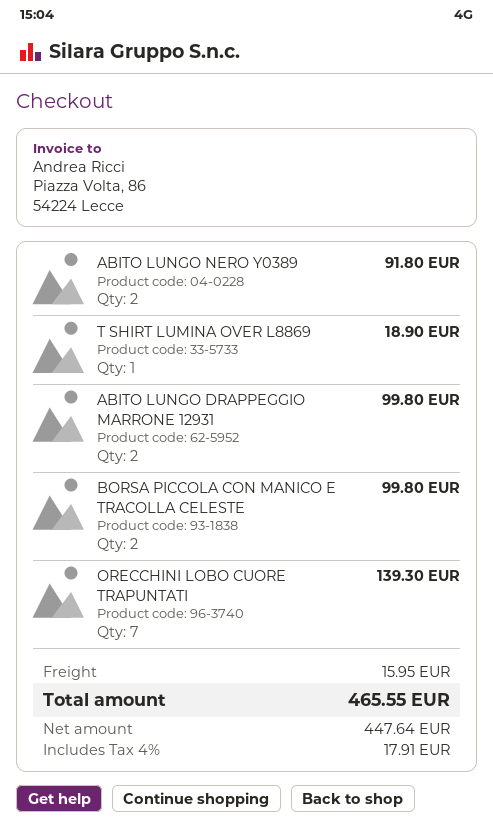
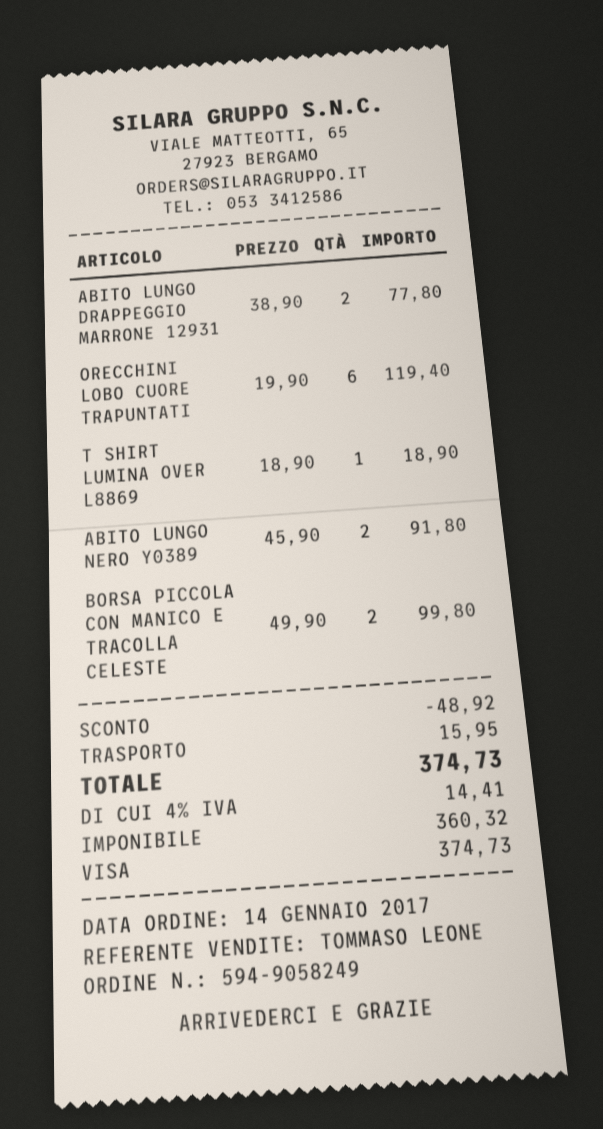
ABITO LUNGO DRAPPEGGIO MARRONE 12931: 2 for 99.80 -> 2 for 77.80
ORECCHINI LOBO CUORE TRAPUNTATI: 7 for 139.30 -> 6 for 119.40
discount: none -> 48.92
net: 447.64 -> 360.32
tax: 4% = 17.91 -> 4% = 14.41
total: 465.55 -> 374.73

